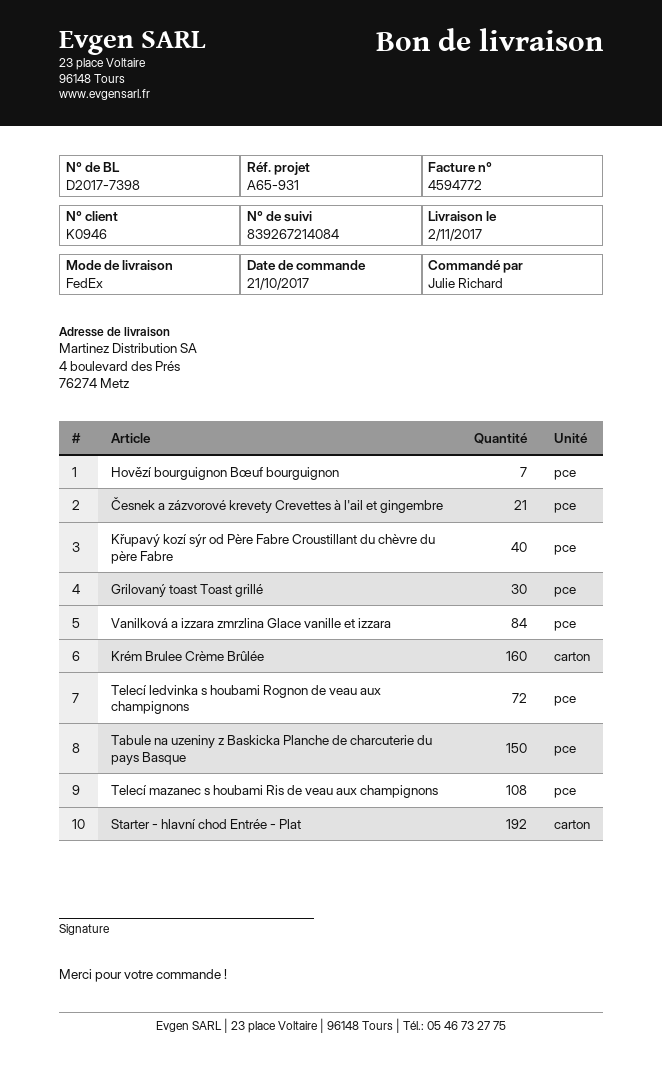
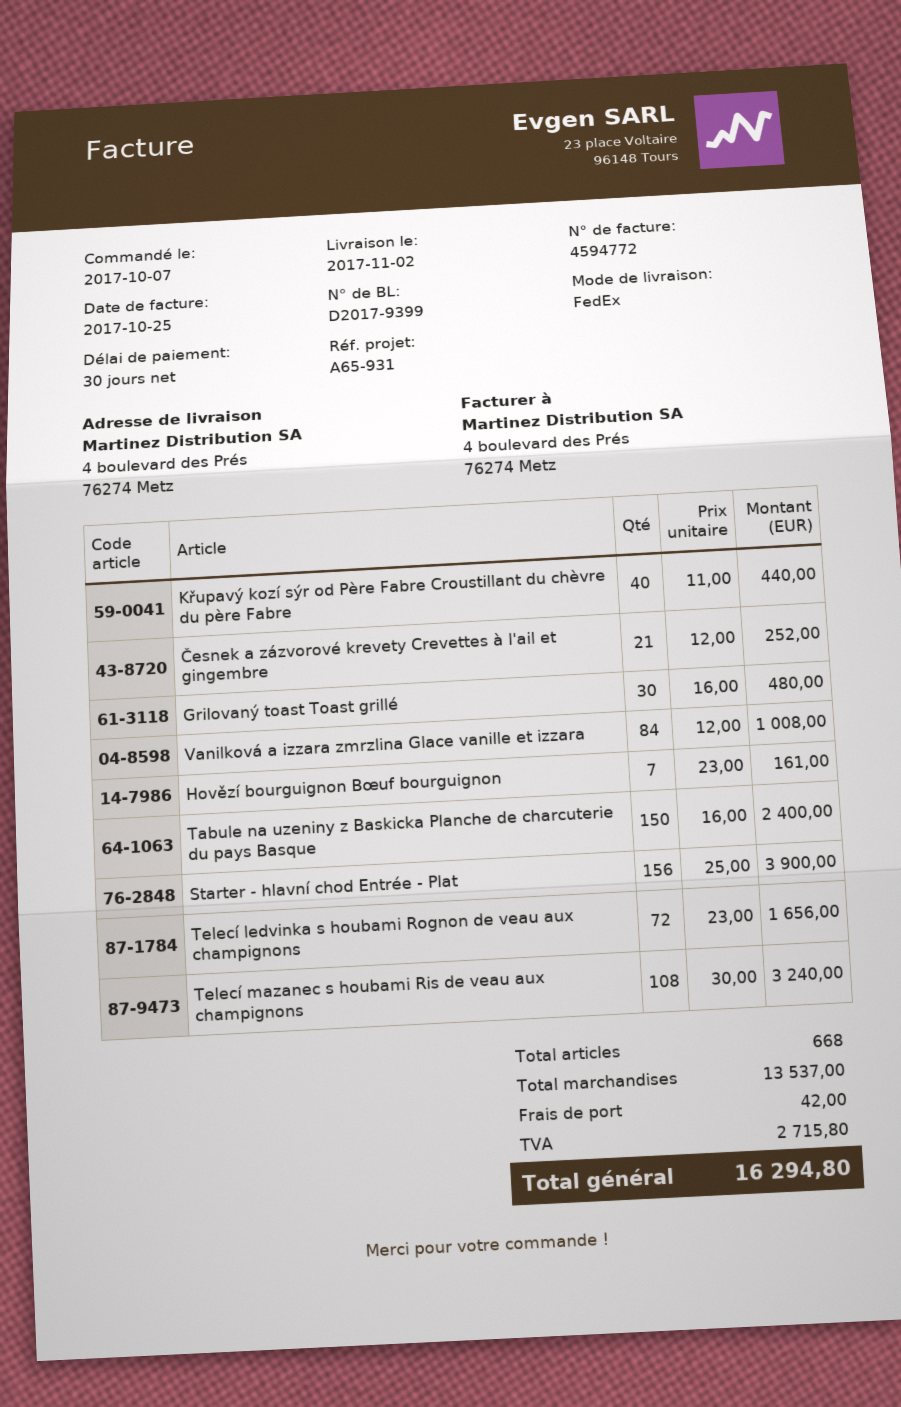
order date: 2017-10-21 -> 2017-10-07
delivery note number: D2017-7398 -> D2017-9399
Krém Brulee Crème Brûlée: 160 -> none
Starter - hlavní chod Entrée - Plat: 192 -> 156

